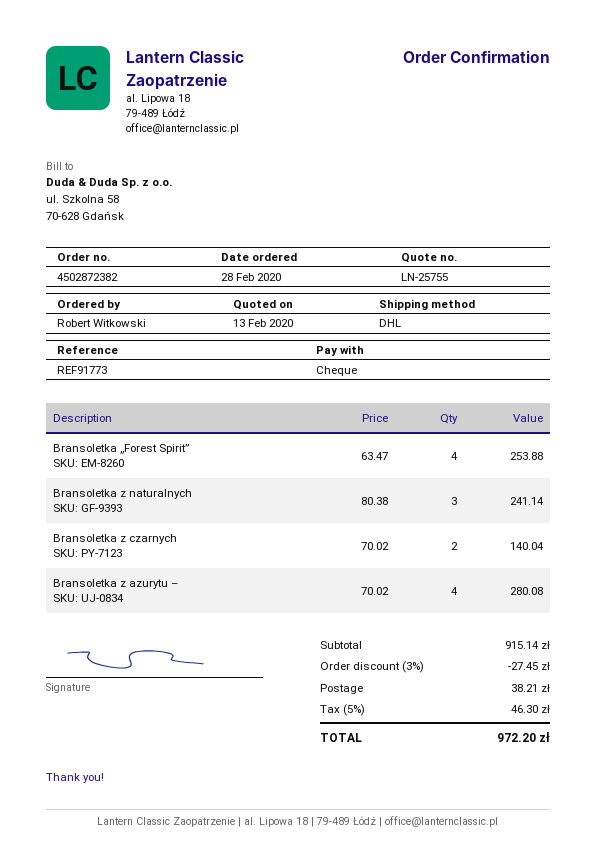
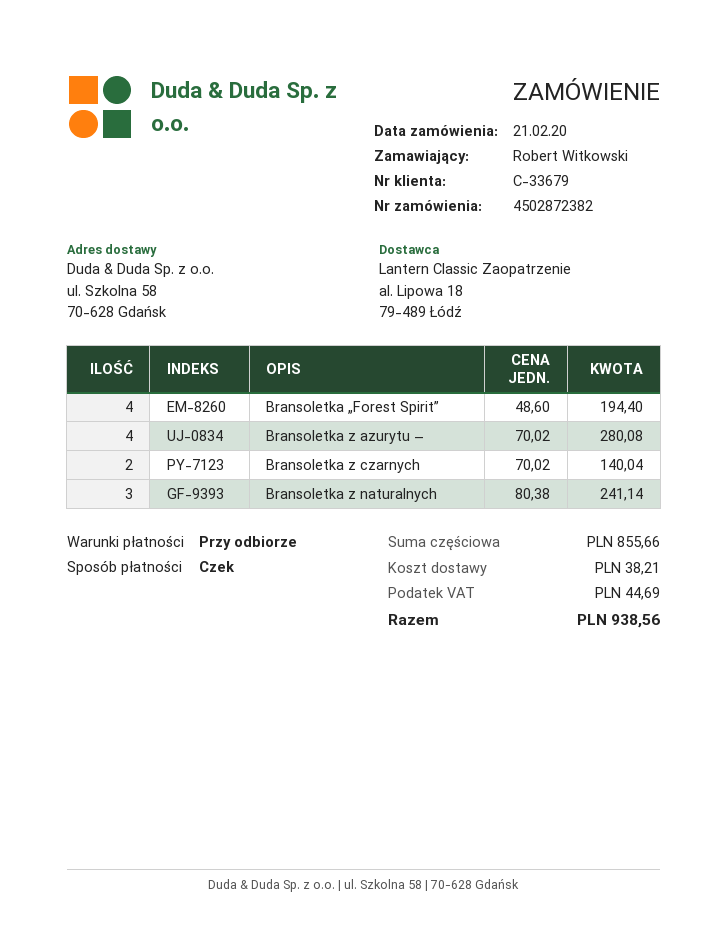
order date: 2020-02-28 -> 2020-02-21
Bransoletka „Forest Spirit”: 4 x 63.47 = 253.88 -> 4 x 48.60 = 194.40
subtotal: 915.14 -> 855.66
discount: 3% = 27.45 -> none
tax: 46.30 -> 44.69
total: 972.20 -> 938.56

